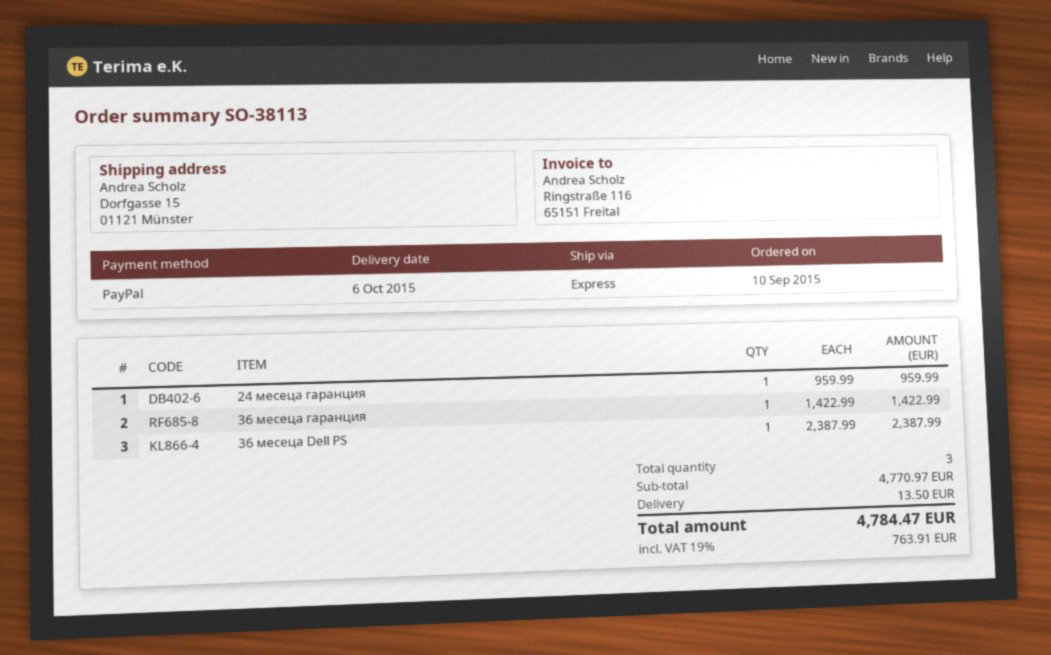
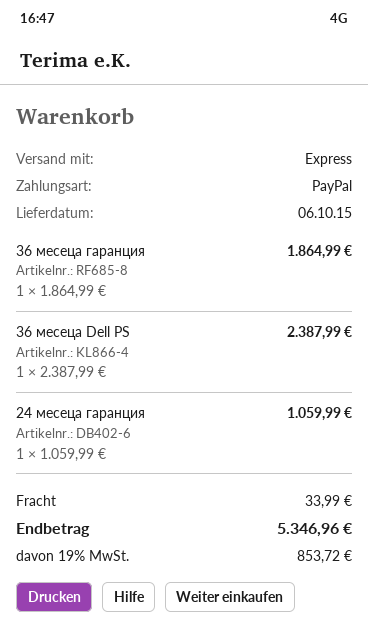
24 месеца гаранция: 1 x 959.99 = 959.99 -> 1 x 1059.99 = 1059.99
36 месеца гаранция: 1 x 1422.99 = 1422.99 -> 1 x 1864.99 = 1864.99
shipping: 13.50 -> 33.99
tax: 19% = 763.91 -> 19% = 853.72
total: 4784.47 -> 5346.96

